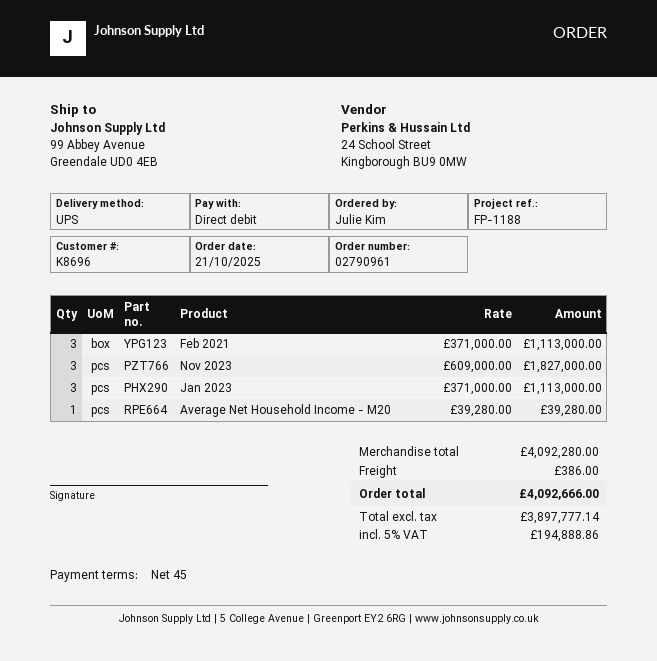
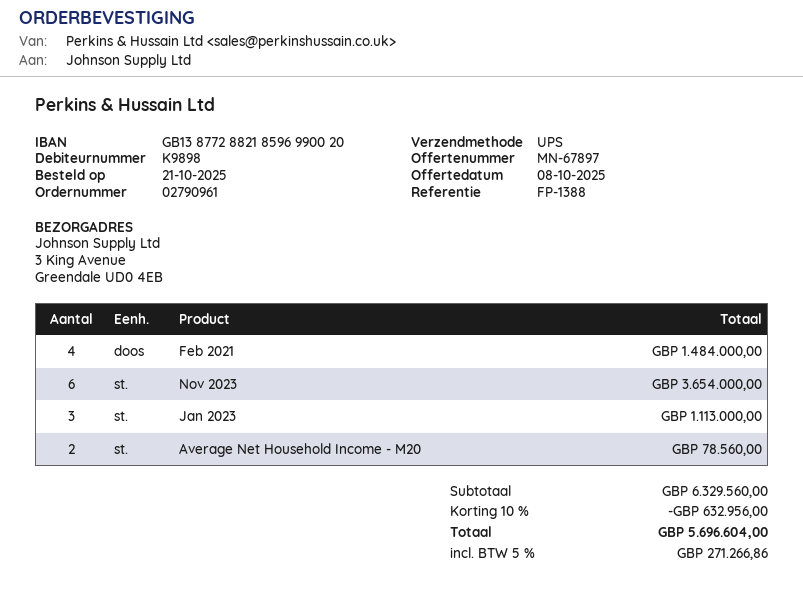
customer number: K8696 -> K9898
reference: FP-1188 -> FP-1388
ship to: 99 Abbey Avenue, Greendale UD0 4EB -> 3 King Avenue, Greendale UD0 4EB
Feb 2021: 3 for 1113000.00 -> 4 for 1484000.00
Nov 2023: 3 for 1827000.00 -> 6 for 3654000.00
Average Net Household Income - M20: 1 for 39280.00 -> 2 for 78560.00
subtotal: 4092280.00 -> 6329560.00
discount: none -> 10% = 632956.00
shipping: 386.00 -> none
tax: 5% = 194888.86 -> 5% = 271266.86
total: 4092666.00 -> 5696604.00

